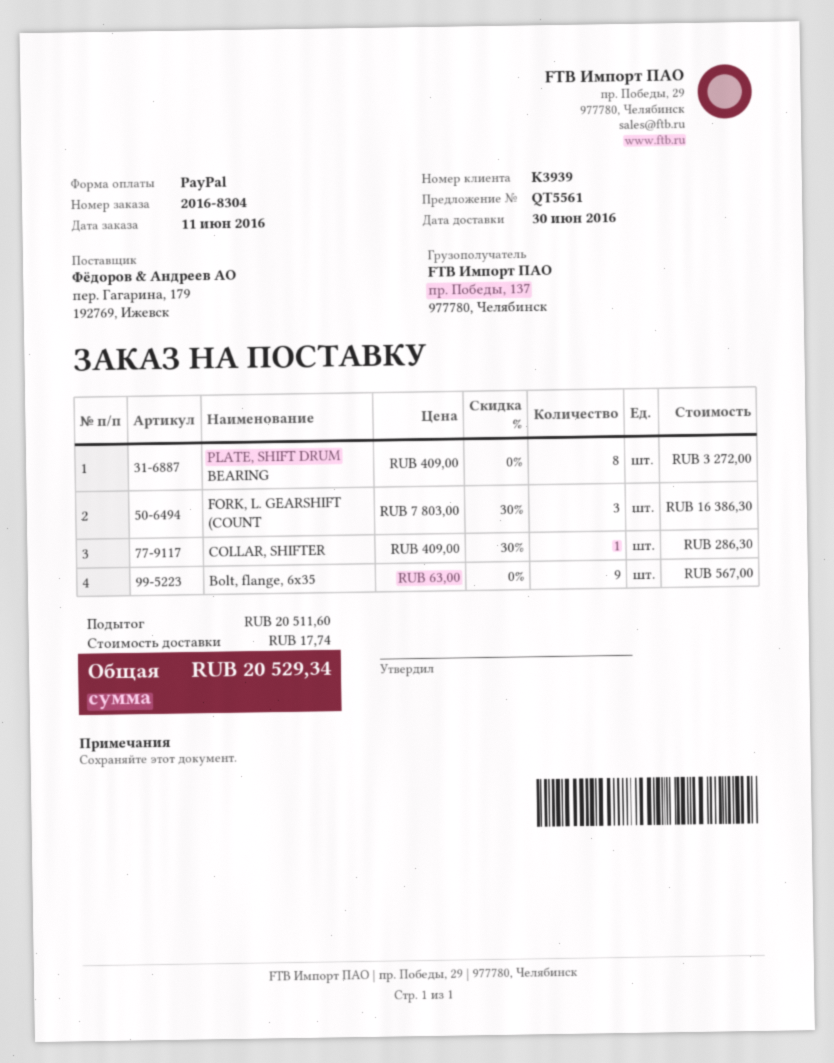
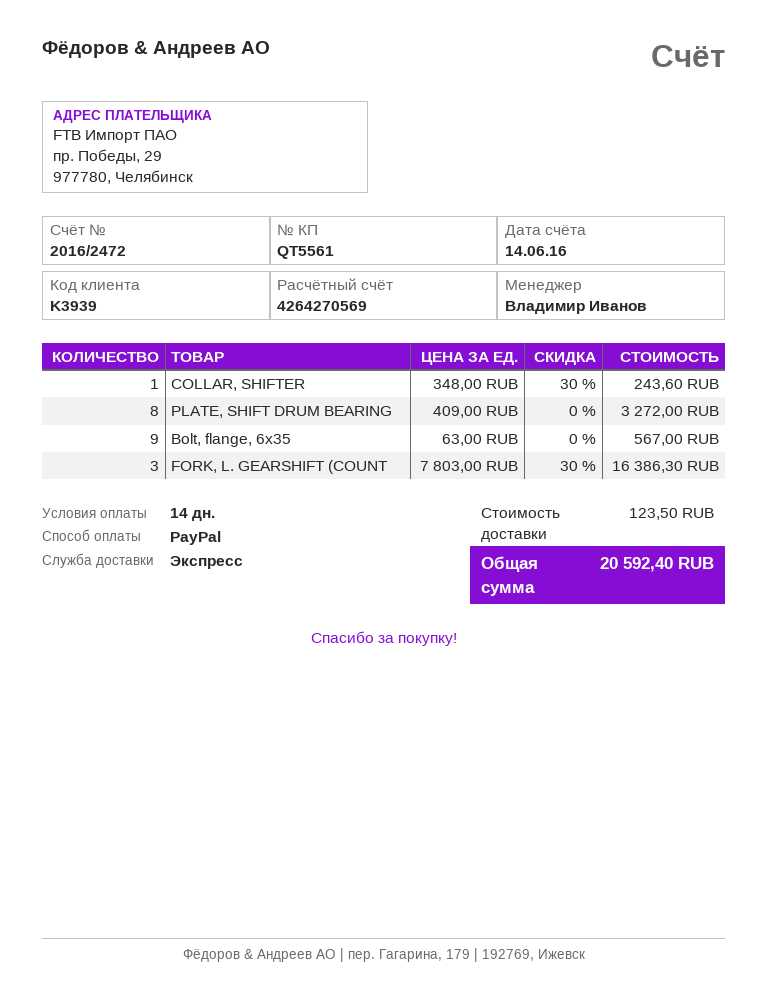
COLLAR, SHIFTER: 1 x 409.00 - 30% = 286.30 -> 1 x 348.00 - 30% = 243.60
shipping: 17.74 -> 123.50
total: 20529.34 -> 20592.40

